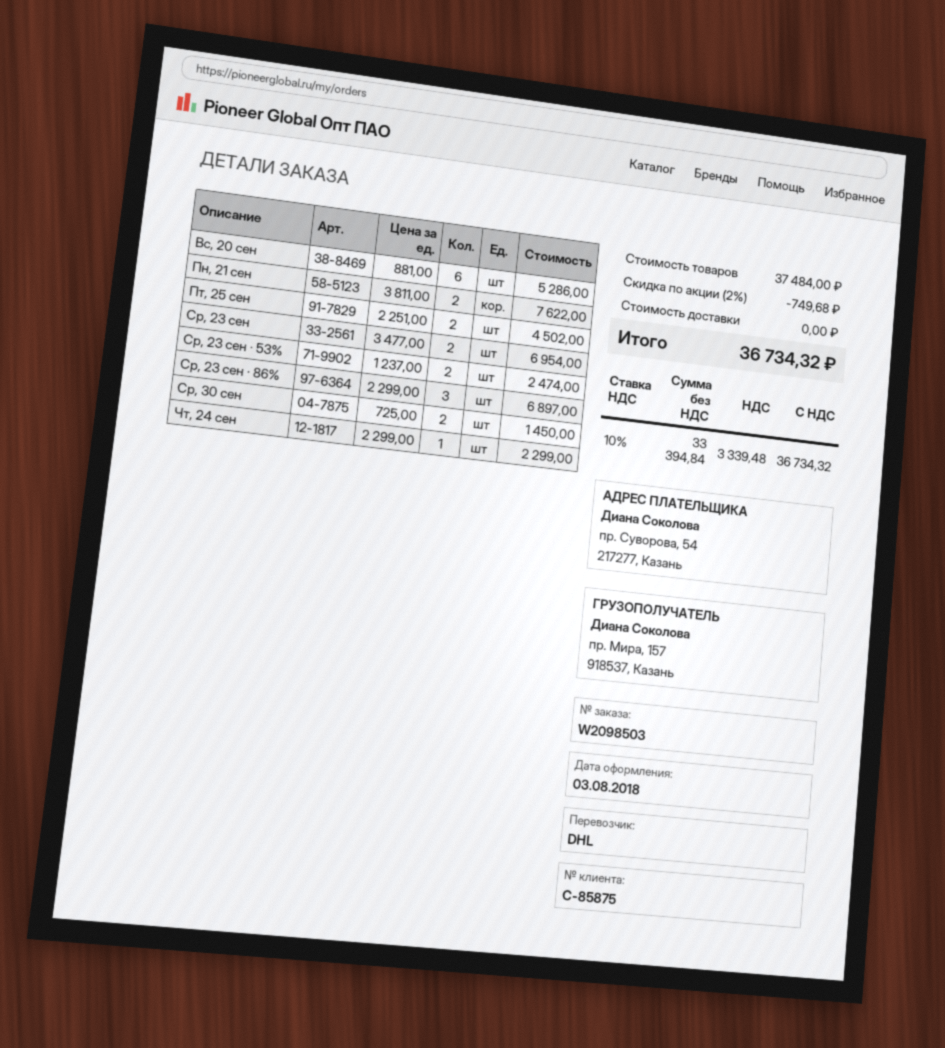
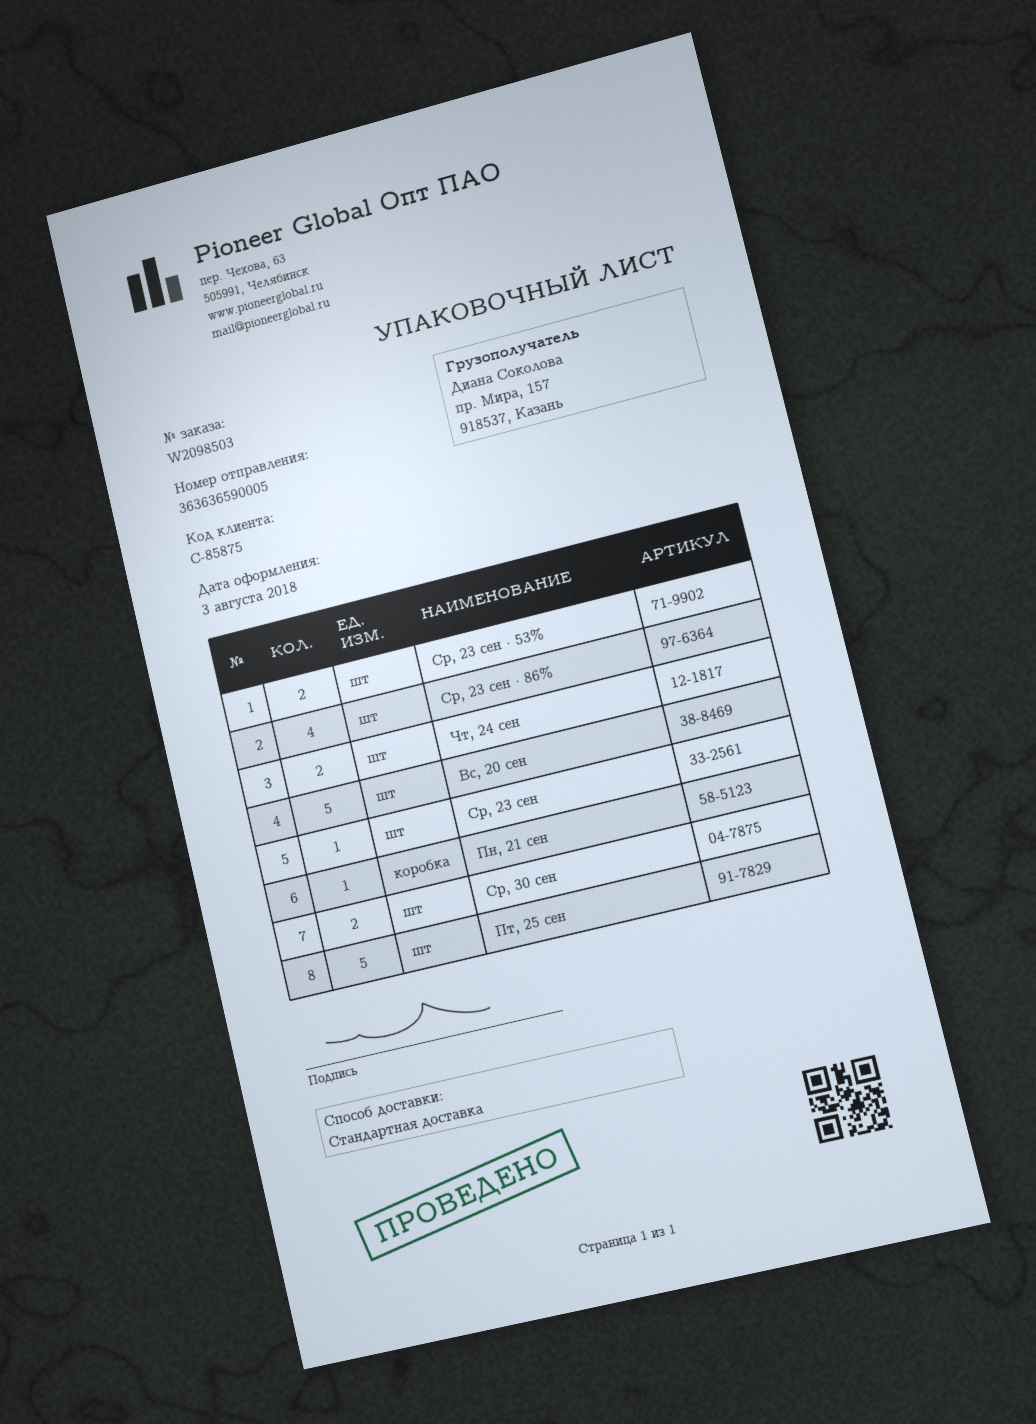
shipping method: DHL -> standard
Вс, 20 сен: 6 -> 5
Пн, 21 сен: 2 -> 1
Пт, 25 сен: 2 -> 5
Ср, 23 сен: 2 -> 1
Ср, 23 сен · 86%: 3 -> 4
Чт, 24 сен: 1 -> 2

